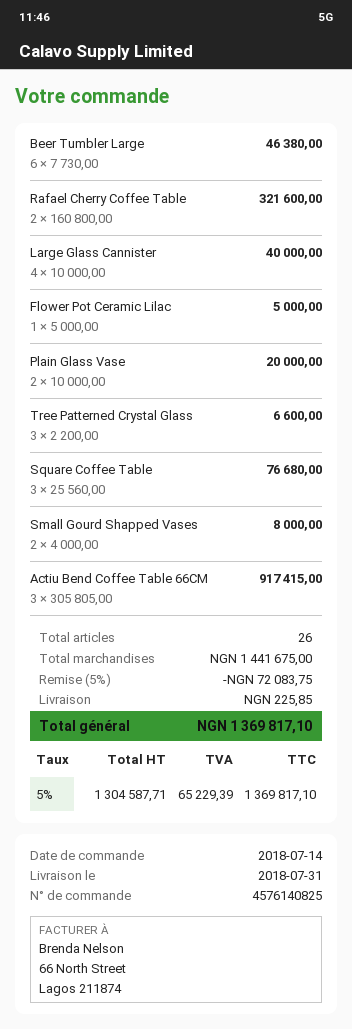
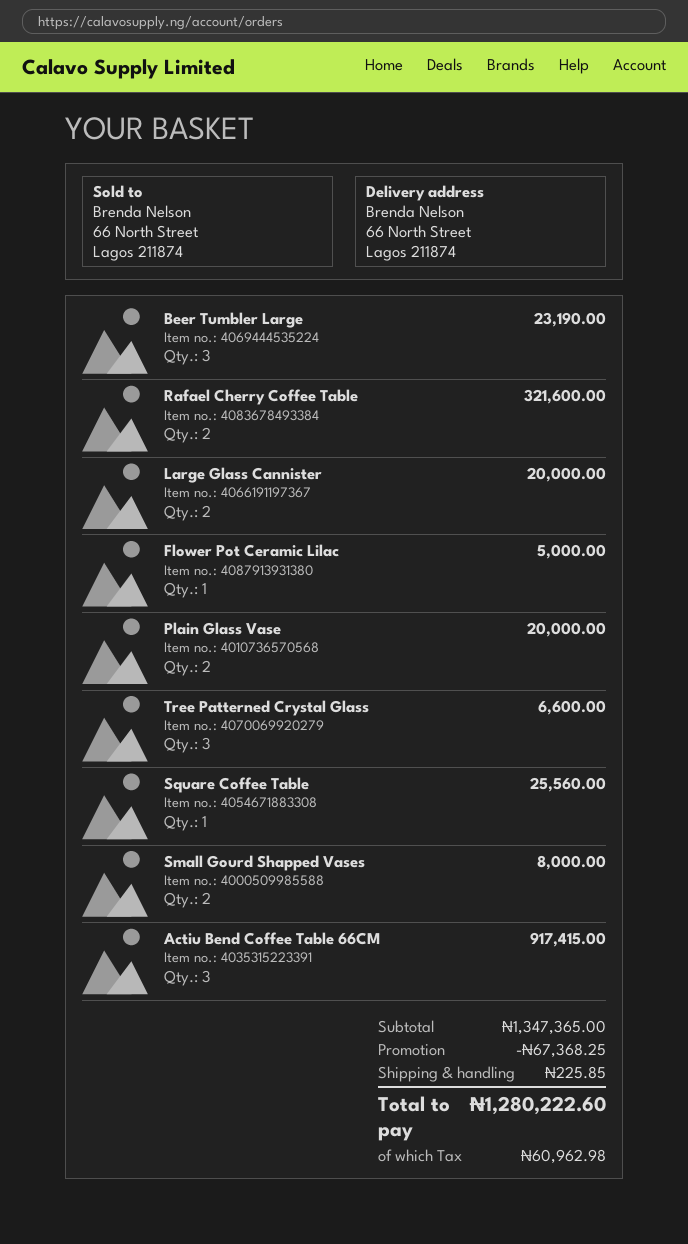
Beer Tumbler Large: 6 for 46380.00 -> 3 for 23190.00
Large Glass Cannister: 4 for 40000.00 -> 2 for 20000.00
Square Coffee Table: 3 for 76680.00 -> 1 for 25560.00
subtotal: 1441675.00 -> 1347365.00
discount: 72083.75 -> 67368.25
tax: 65229.39 -> 60962.98
total: 1369817.10 -> 1280222.60

